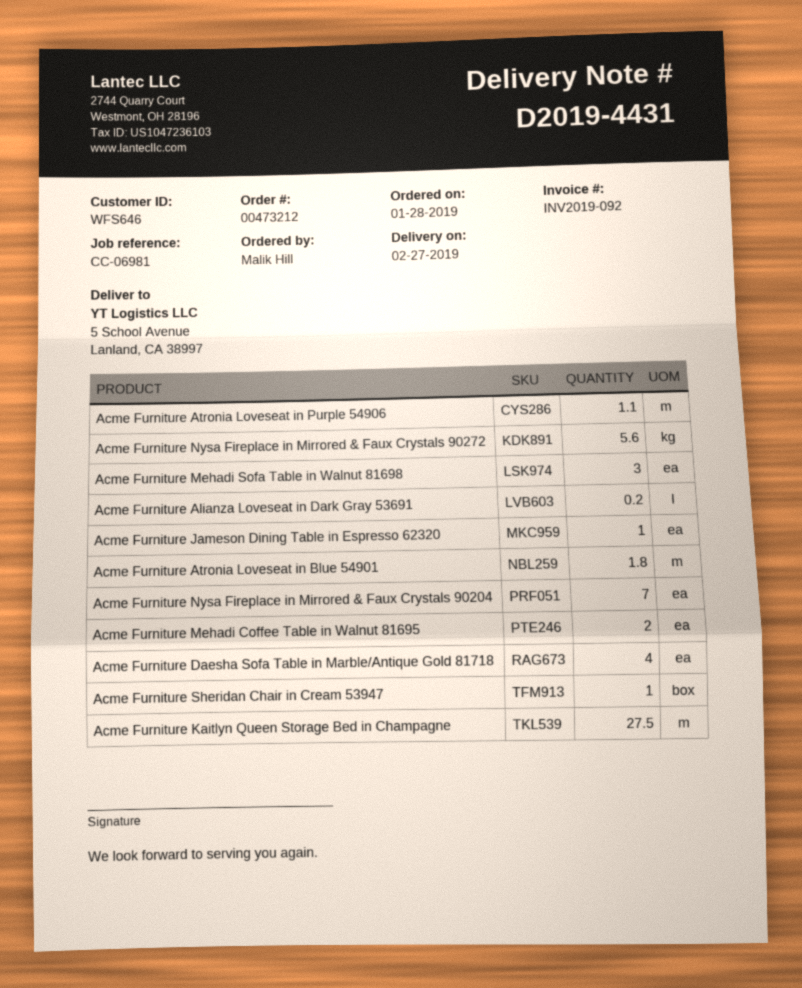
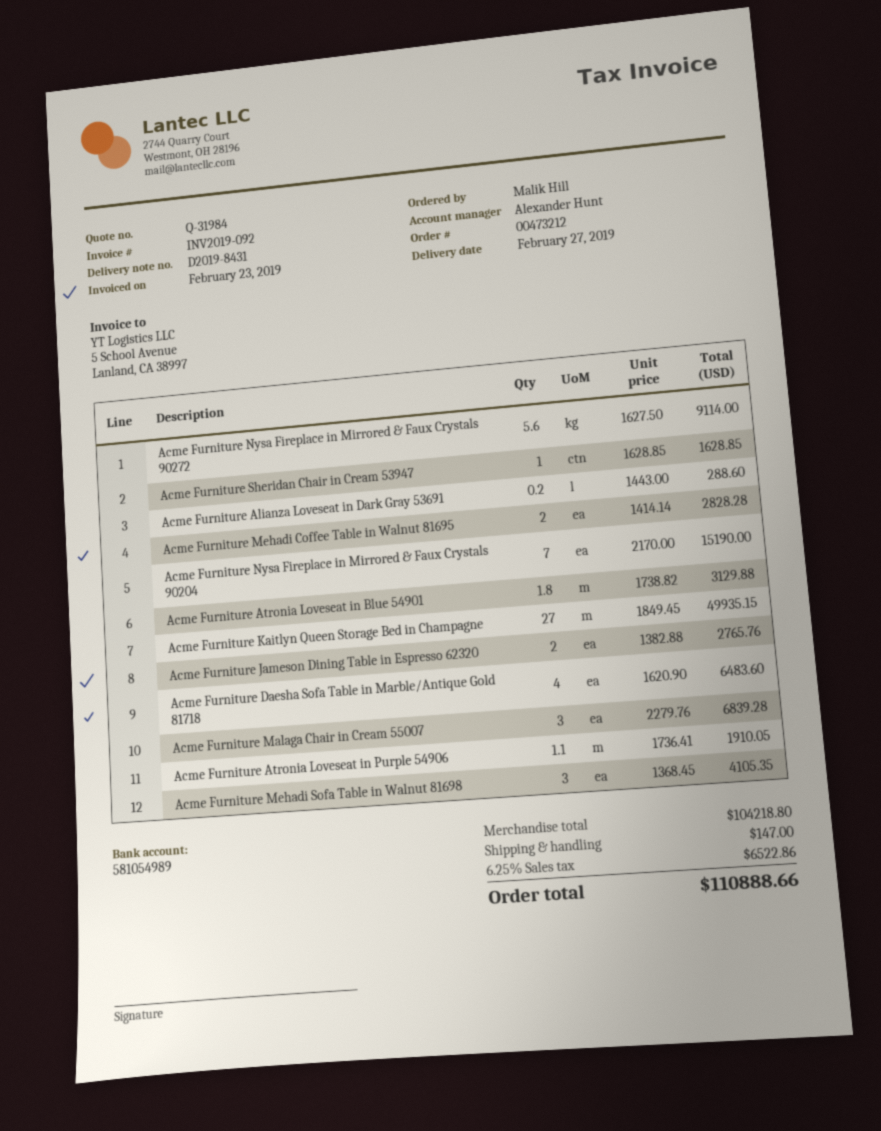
delivery note number: D2019-4431 -> D2019-8431
Acme Furniture Jameson Dining Table in Espresso 62320: 1 -> 2
Acme Furniture Kaitlyn Queen Storage Bed in Champagne: 27.5 -> 27
Acme Furniture Malaga Chair in Cream 55007: none -> 3

